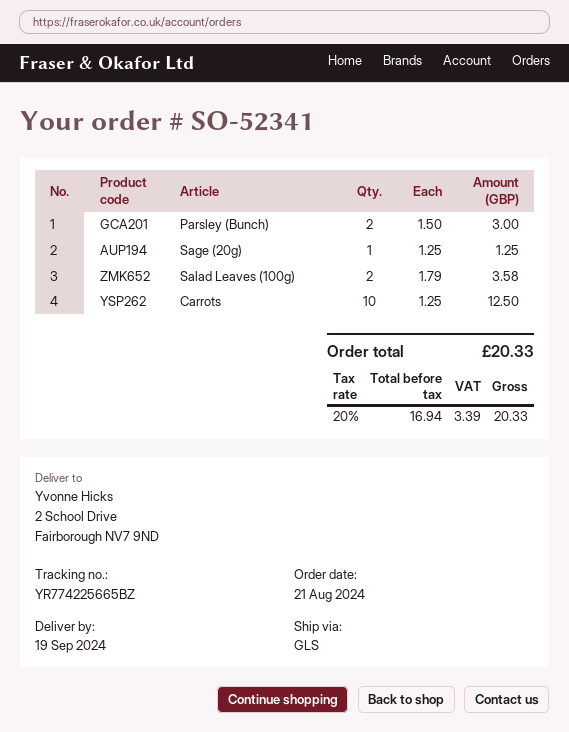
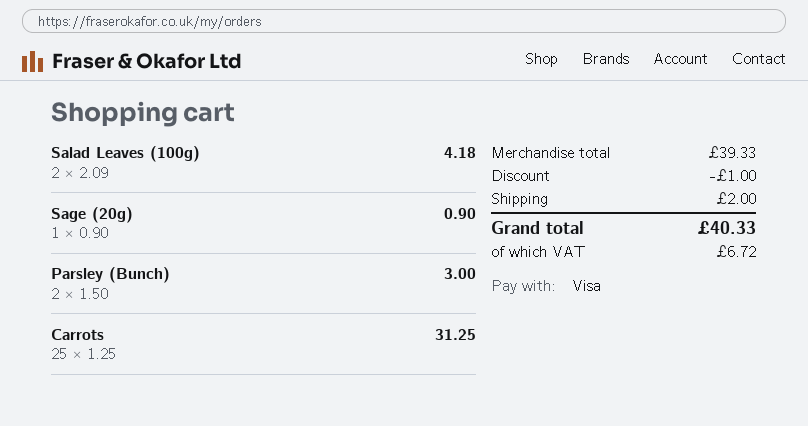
Sage (20g): 1 x 1.25 = 1.25 -> 1 x 0.90 = 0.90
Salad Leaves (100g): 2 x 1.79 = 3.58 -> 2 x 2.09 = 4.18
Carrots: 10 x 1.25 = 12.50 -> 25 x 1.25 = 31.25
discount: none -> 1.00
shipping: none -> 2.00
tax: 3.39 -> 6.72
total: 20.33 -> 40.33

